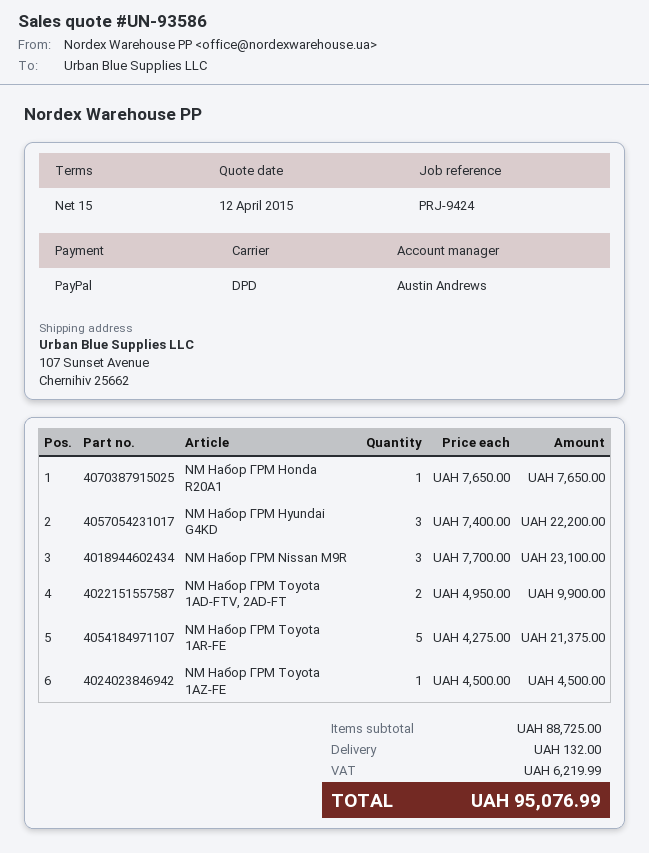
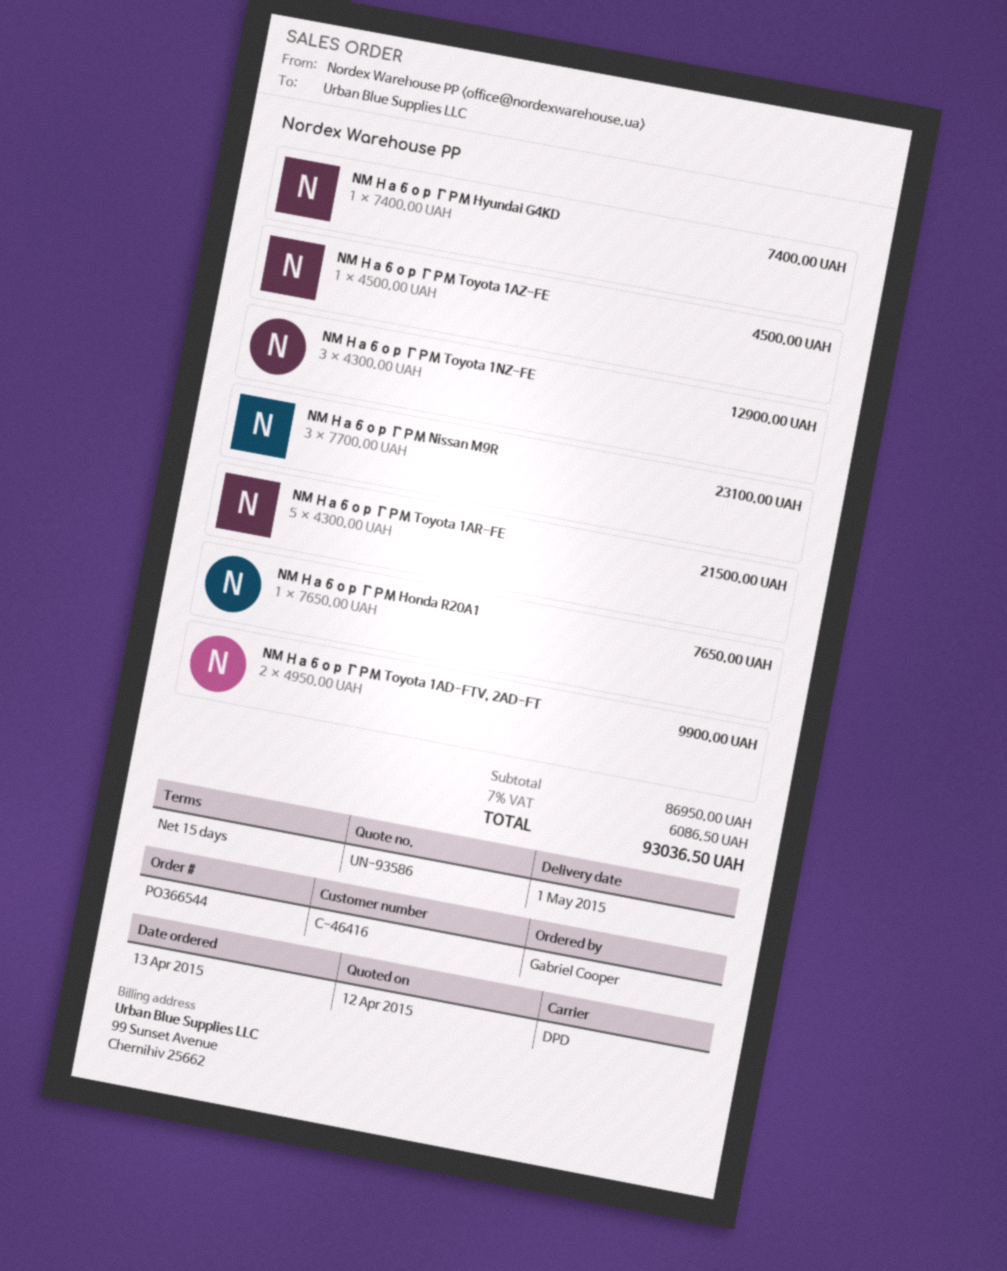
NM Набор ГРМ Hyundai G4KD: 3 x 7400.00 = 22200.00 -> 1 x 7400.00 = 7400.00
NM Набор ГРМ Toyota 1AR-FE: 5 x 4275.00 = 21375.00 -> 5 x 4300.00 = 21500.00
NM Набор ГРМ Toyota 1NZ-FE: none -> 3 x 4300.00 = 12900.00
subtotal: 88725.00 -> 86950.00
shipping: 132.00 -> none
tax: 6219.99 -> 6086.50
total: 95076.99 -> 93036.50

